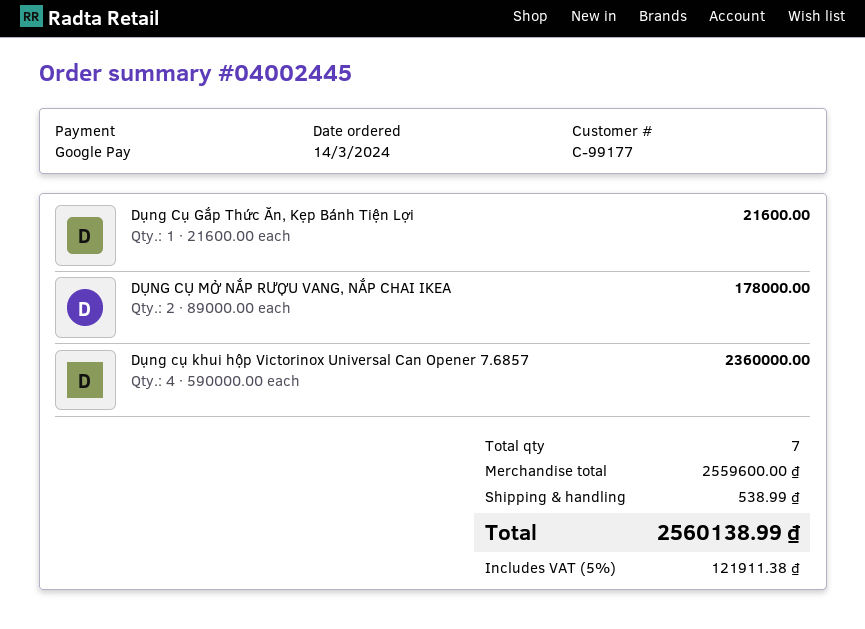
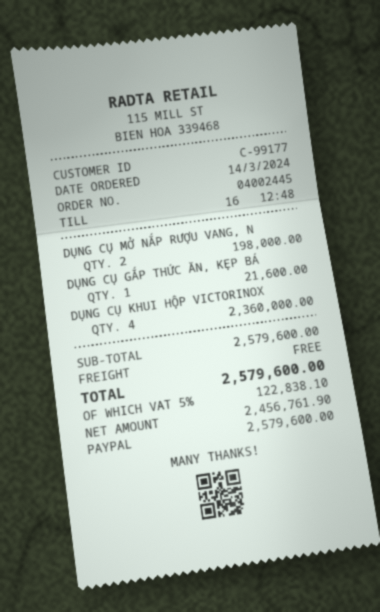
payment method: Google Pay -> PayPal
DỤNG CỤ MỞ NẮP RƯỢU VANG, NẮP CHAI IKEA: 2 for 178000.00 -> 2 for 198000.00
subtotal: 2559600.00 -> 2579600.00
shipping: 538.99 -> 0.00
tax: 5% = 121911.38 -> 5% = 122838.10
total: 2560138.99 -> 2579600.00

